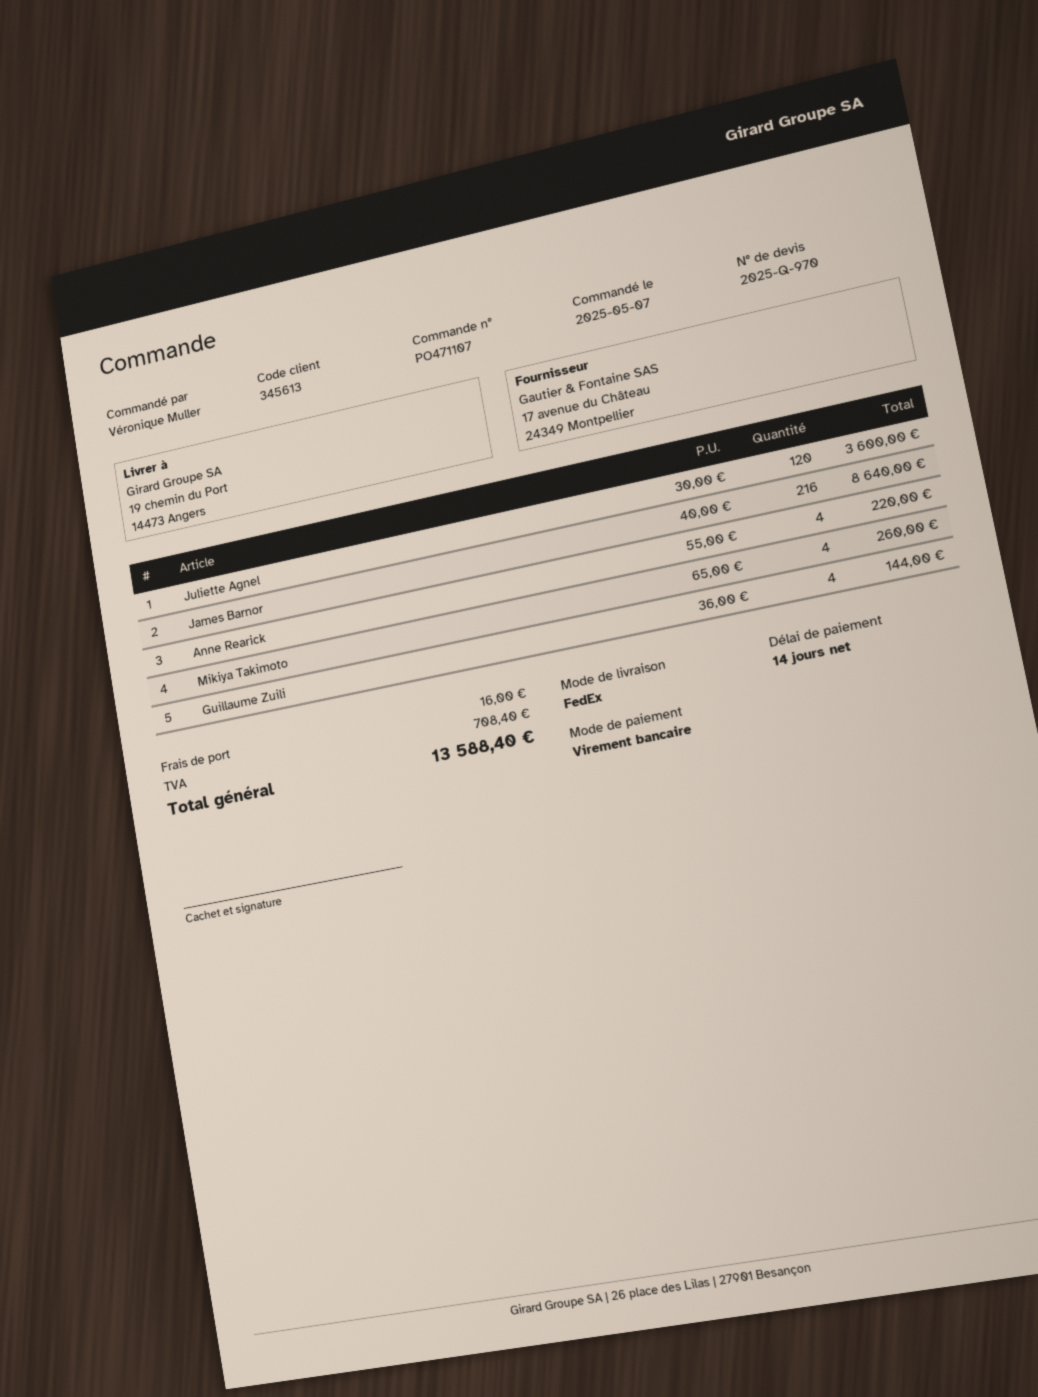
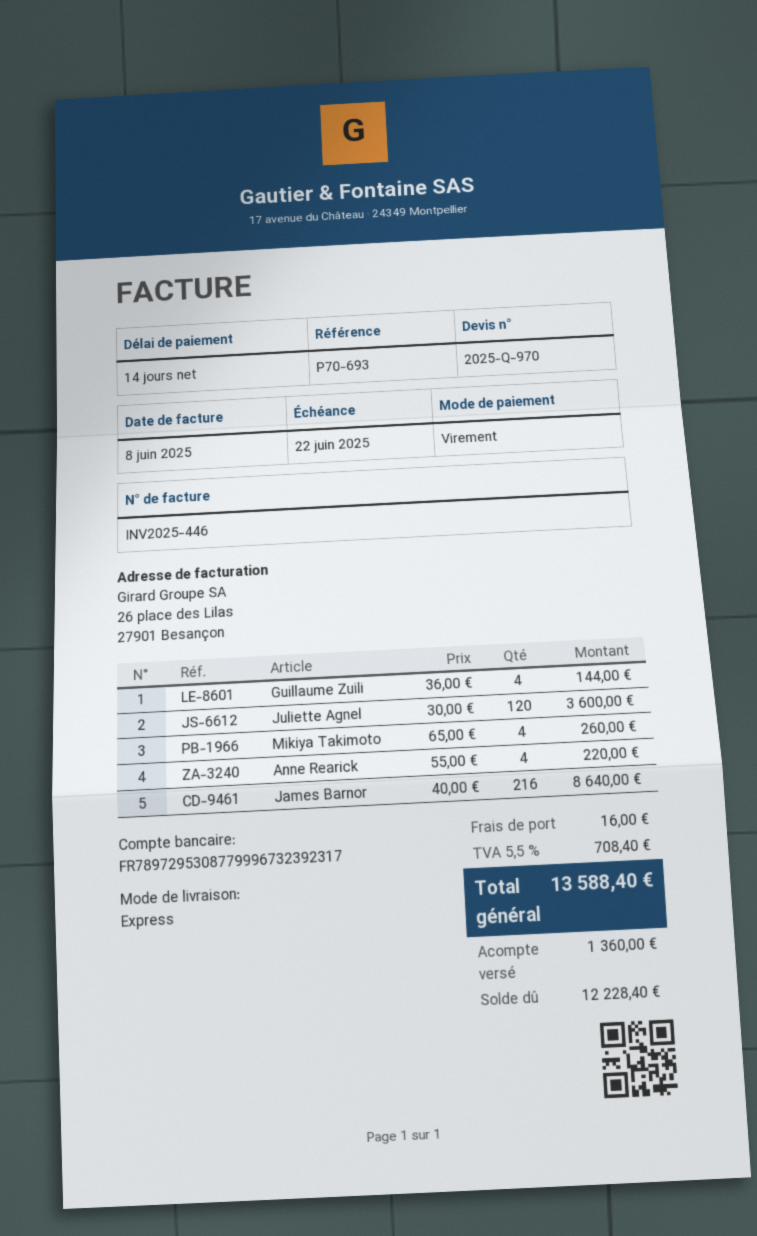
shipping method: FedEx -> express

